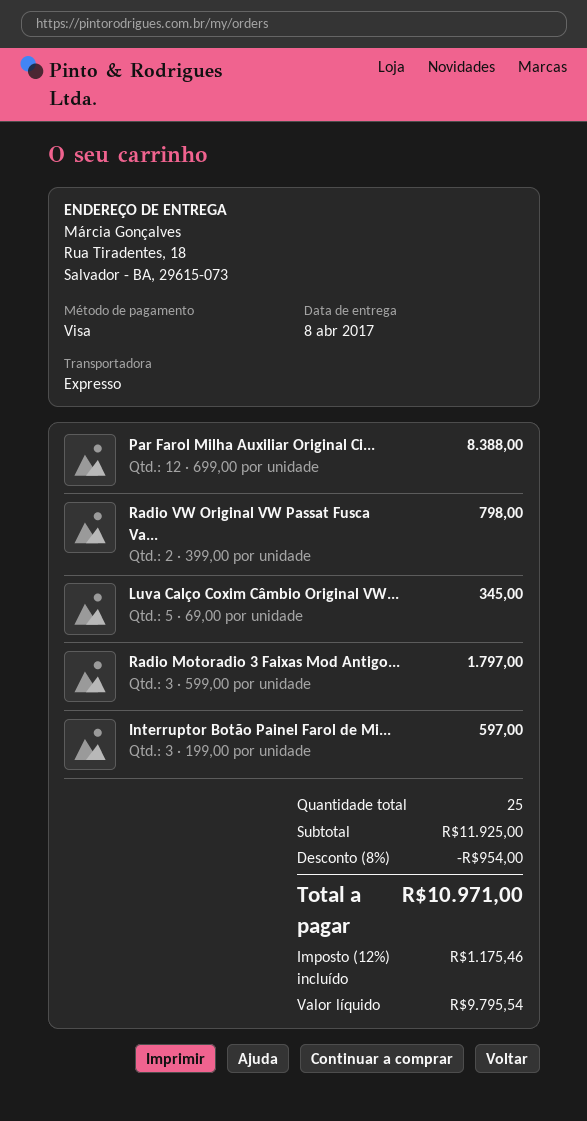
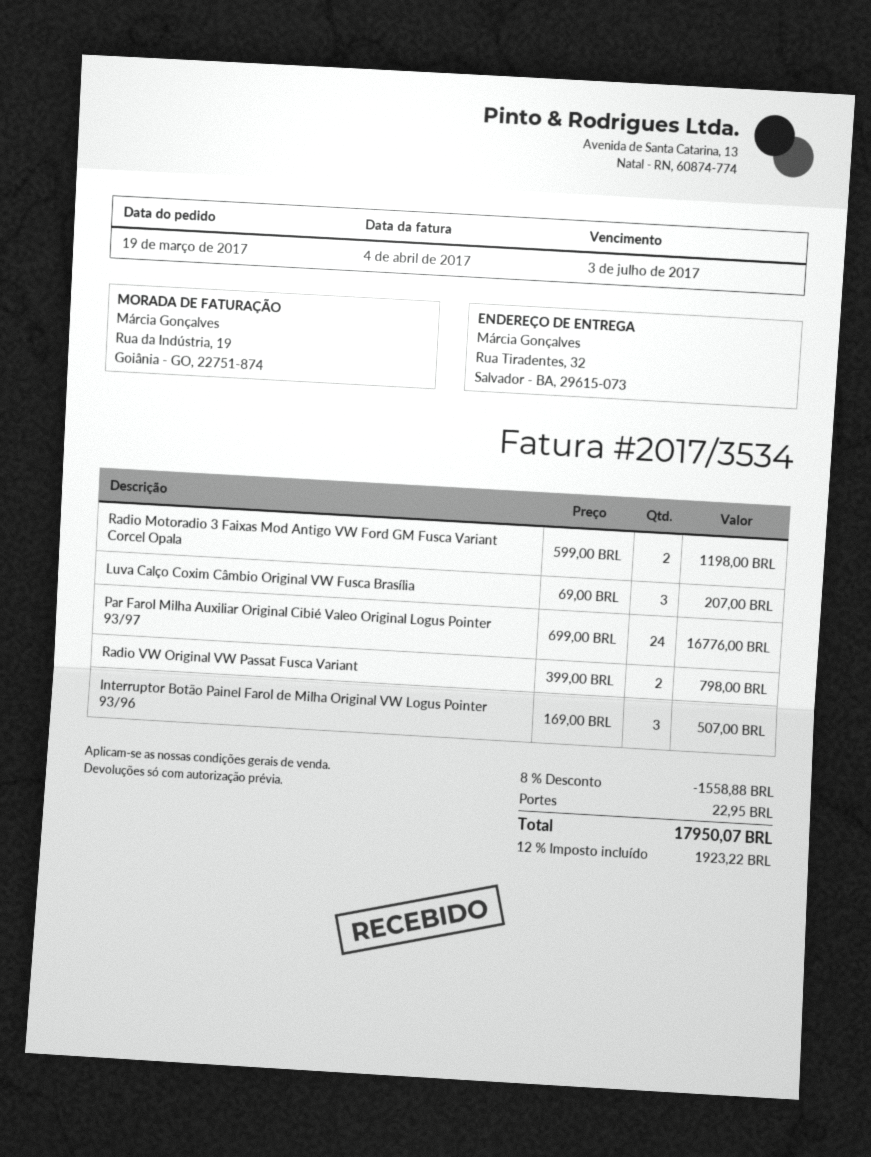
ship to: Rua Tiradentes, 18, Salvador - BA, 29615-073 -> Rua Tiradentes, 32, Salvador - BA, 29615-073
Par Farol Milha Auxiliar Original Ci...: 12 x 699.00 = 8388.00 -> 24 x 699.00 = 16776.00
Luva Calço Coxim Câmbio Original VW...: 5 x 69.00 = 345.00 -> 3 x 69.00 = 207.00
Radio Motoradio 3 Faixas Mod Antigo...: 3 x 599.00 = 1797.00 -> 2 x 599.00 = 1198.00
Interruptor Botão Painel Farol de Mi...: 3 x 199.00 = 597.00 -> 3 x 169.00 = 507.00
discount: 8% = 954.00 -> 8% = 1558.88
shipping: none -> 22.95
tax: 12% = 1175.46 -> 12% = 1923.22
total: 10971.00 -> 17950.07

